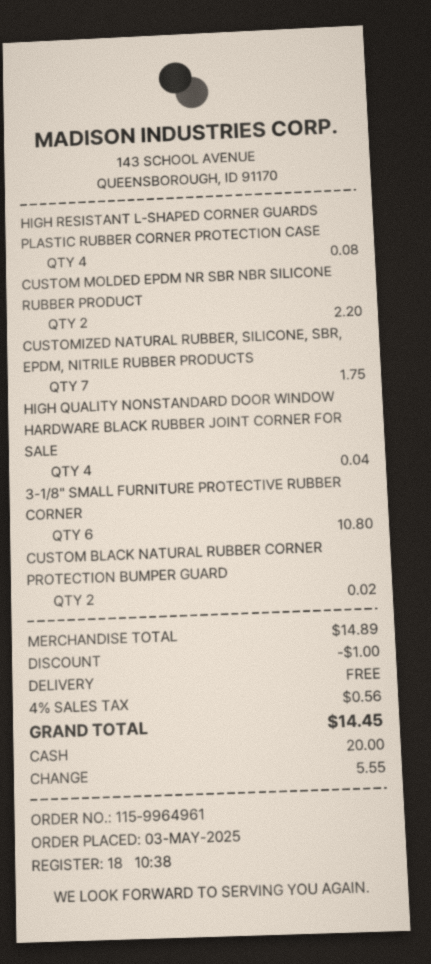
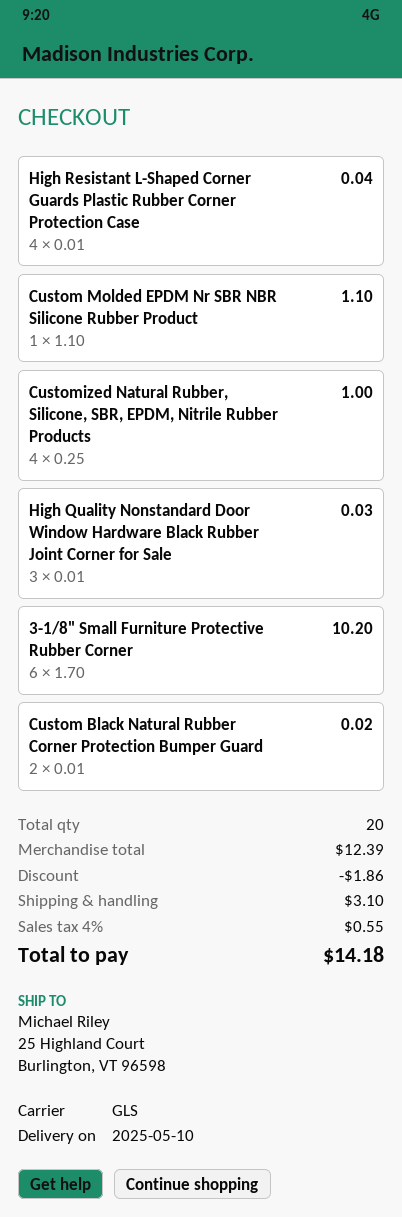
HIGH RESISTANT L-SHAPED CORNER GUARDS PLASTIC RUBBER CORNER PROTECTION CASE: 4 for 0.08 -> 4 for 0.04
CUSTOM MOLDED EPDM NR SBR NBR SILICONE RUBBER PRODUCT: 2 for 2.20 -> 1 for 1.10
CUSTOMIZED NATURAL RUBBER, SILICONE, SBR, EPDM, NITRILE RUBBER PRODUCTS: 7 for 1.75 -> 4 for 1.00
HIGH QUALITY NONSTANDARD DOOR WINDOW HARDWARE BLACK RUBBER JOINT CORNER FOR SALE: 4 for 0.04 -> 3 for 0.03
3-1/8" SMALL FURNITURE PROTECTIVE RUBBER CORNER: 6 for 10.80 -> 6 for 10.20
subtotal: 14.89 -> 12.39
discount: 1.00 -> 1.86
shipping: 0.00 -> 3.10
tax: 4% = 0.56 -> 4% = 0.55
total: 14.45 -> 14.18

